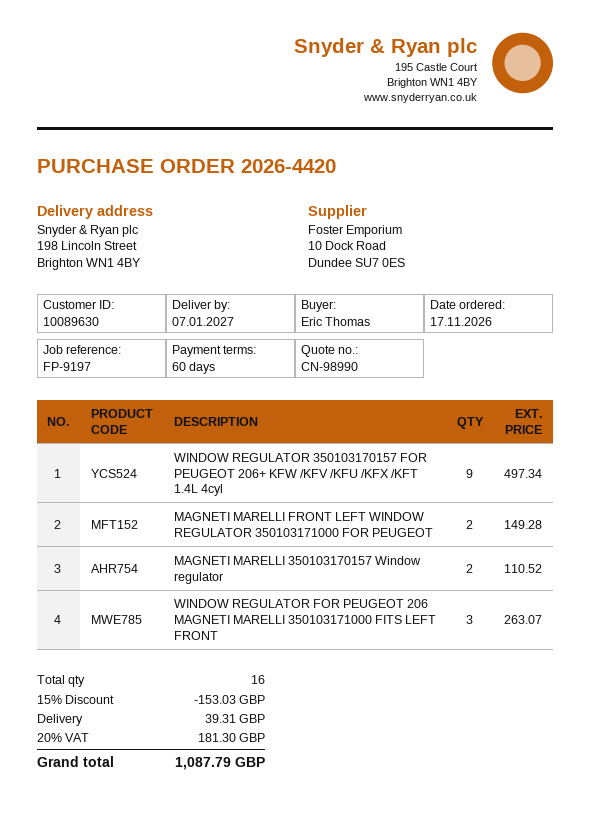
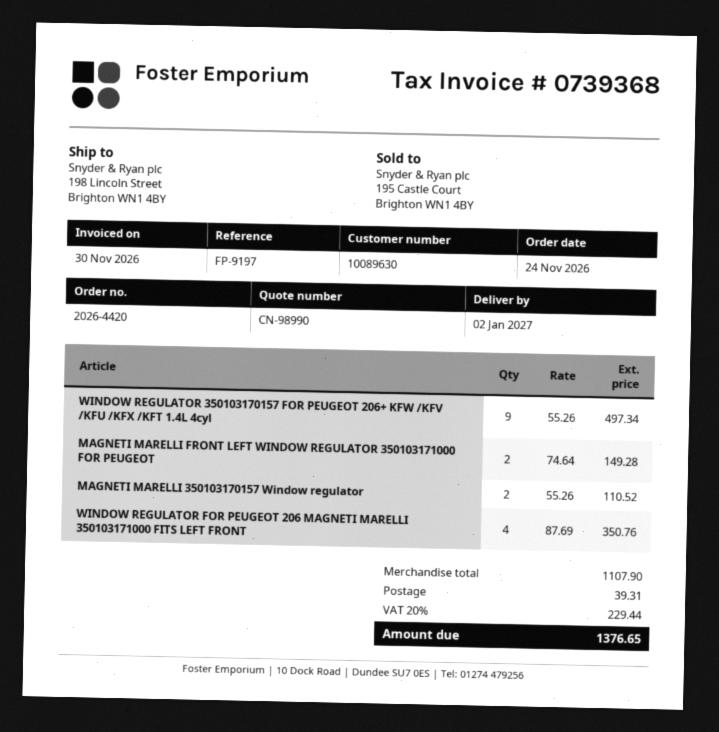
order date: 2026-11-17 -> 2026-11-24
delivery date: 2027-01-07 -> 2027-01-02
WINDOW REGULATOR FOR PEUGEOT 206 MAGNETI MARELLI 350103171000 FITS LEFT FRONT: 3 for 263.07 -> 4 for 350.76
discount: 15% = 153.03 -> none
tax: 20% = 181.30 -> 20% = 229.44
total: 1087.79 -> 1376.65

